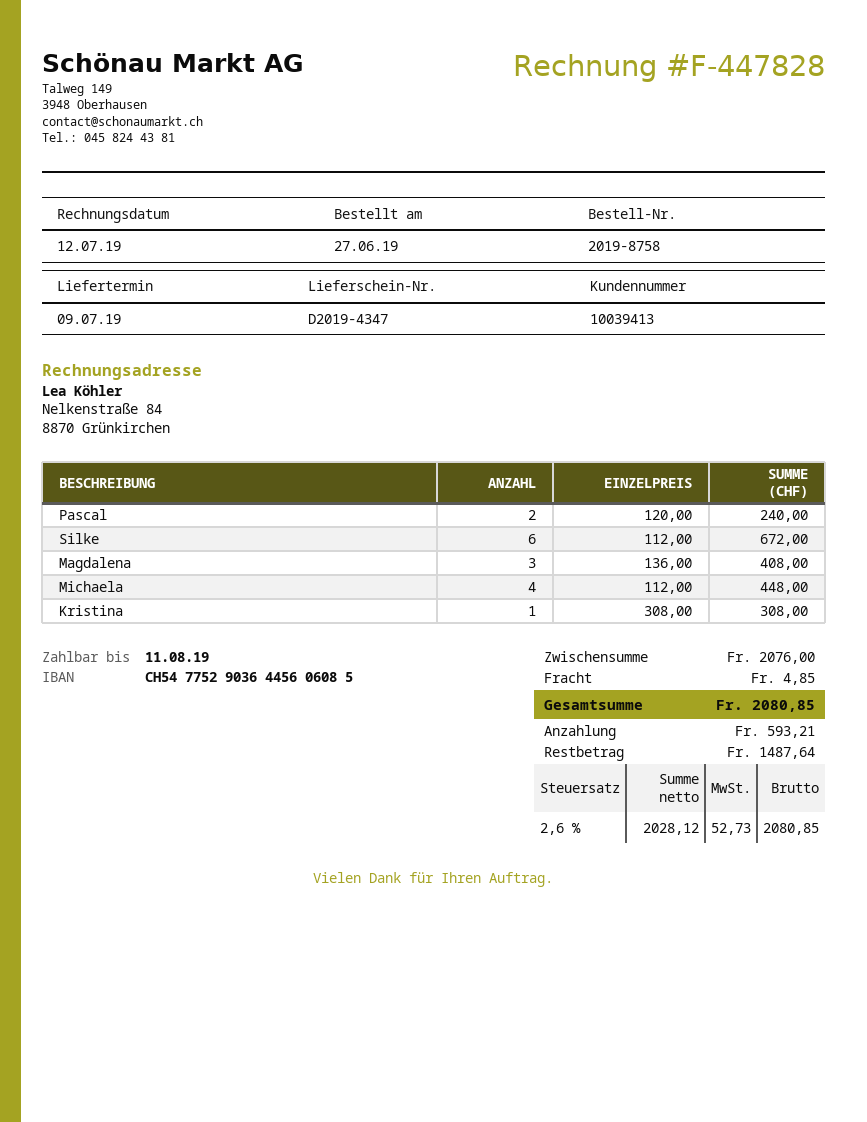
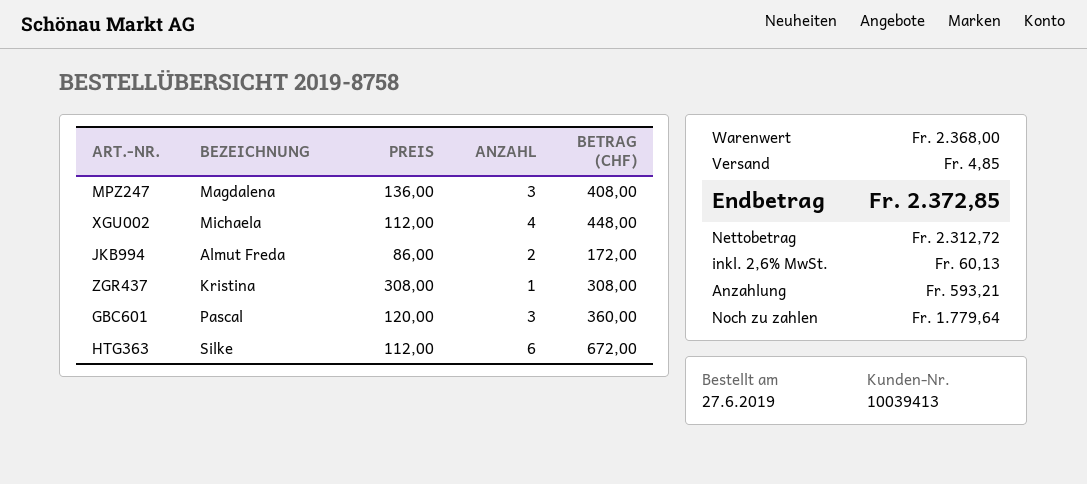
Pascal: 2 x 120.00 = 240.00 -> 3 x 120.00 = 360.00
Almut Freda: none -> 2 x 86.00 = 172.00
subtotal: 2076.00 -> 2368.00
net: 2028.12 -> 2312.72
tax: 2.6% = 52.73 -> 2.6% = 60.13
total: 2080.85 -> 2372.85
balance: 1487.64 -> 1779.64

